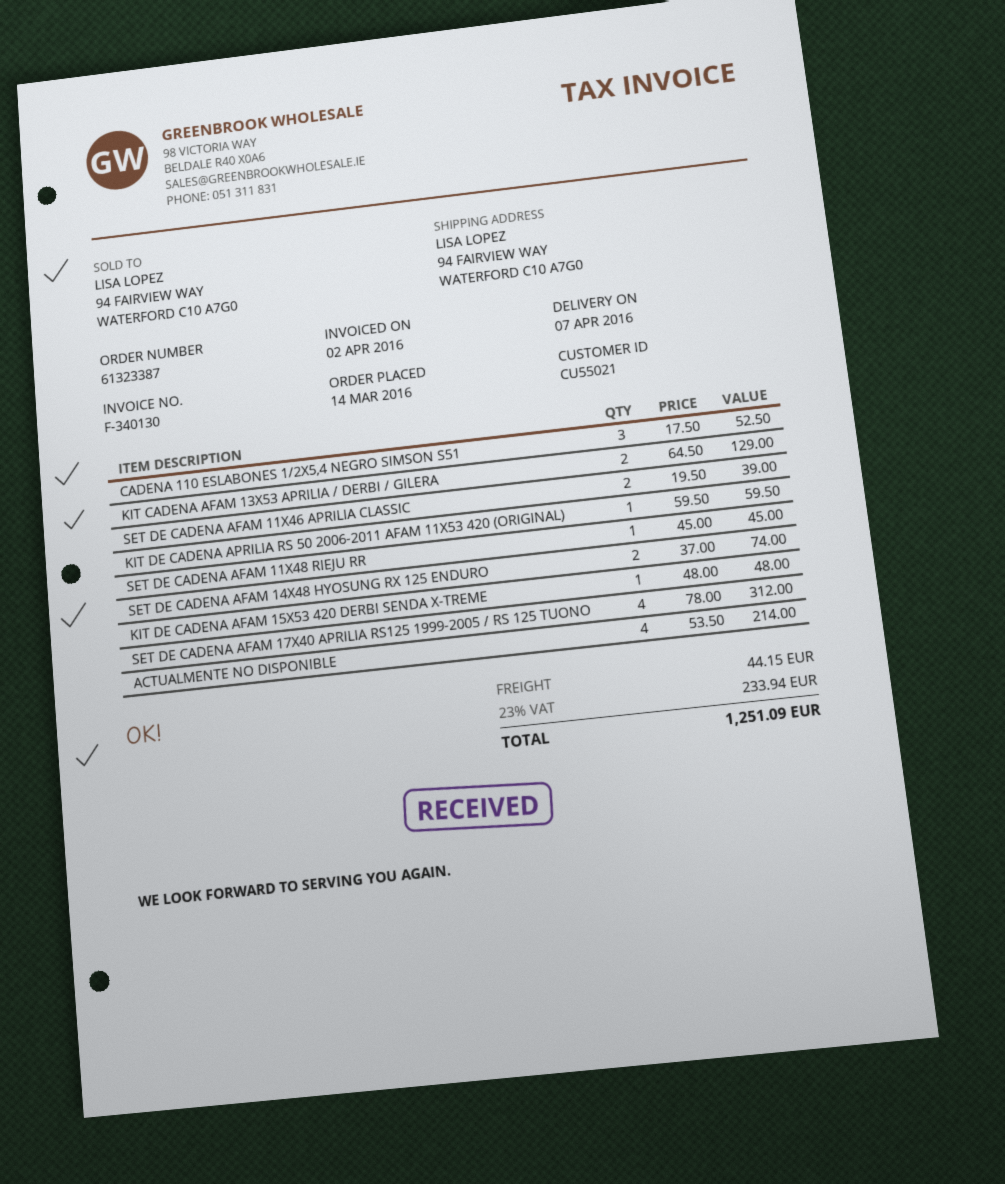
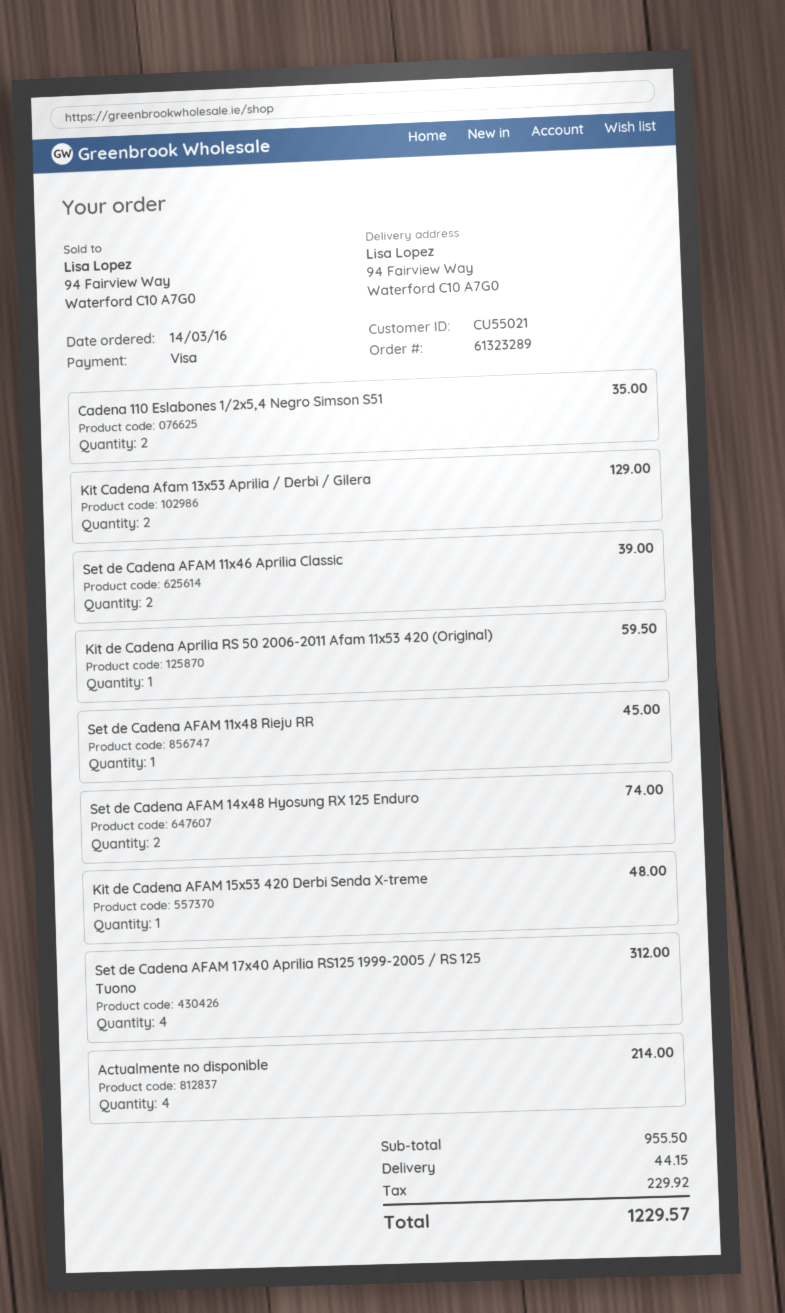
order number: 61323387 -> 61323289
CADENA 110 ESLABONES 1/2X5,4 NEGRO SIMSON S51: 3 for 52.50 -> 2 for 35.00
tax: 233.94 -> 229.92
total: 1251.09 -> 1229.57

